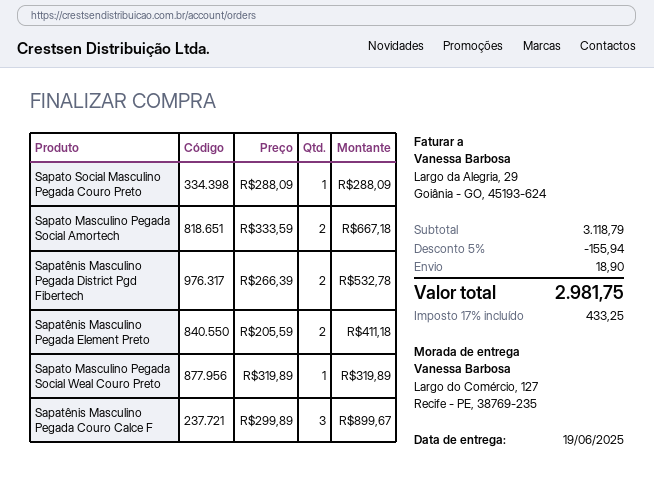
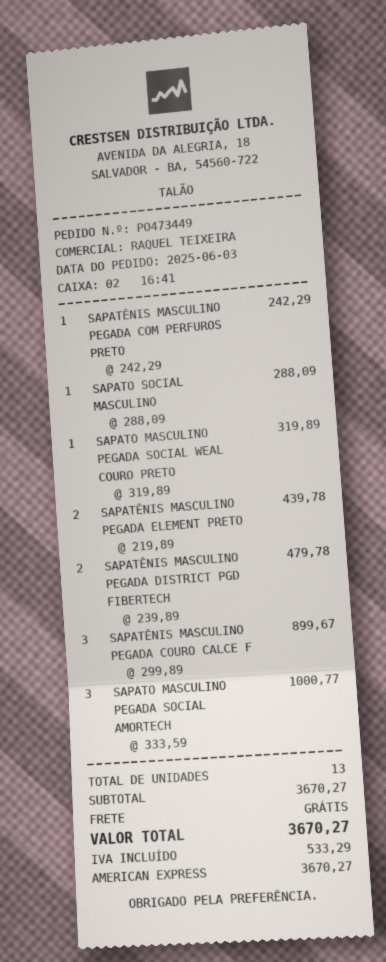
Sapato Masculino Pegada Social Amortech: 2 x 333.59 = 667.18 -> 3 x 333.59 = 1000.77
Sapatênis Masculino Pegada District Pgd Fibertech: 2 x 266.39 = 532.78 -> 2 x 239.89 = 479.78
Sapatênis Masculino Pegada Element Preto: 2 x 205.59 = 411.18 -> 2 x 219.89 = 439.78
SAPATÊNIS MASCULINO PEGADA COM PERFUROS PRETO: none -> 1 x 242.29 = 242.29
subtotal: 3118.79 -> 3670.27
discount: 5% = 155.94 -> none
shipping: 18.90 -> 0.00
tax: 433.25 -> 533.29
total: 2981.75 -> 3670.27

